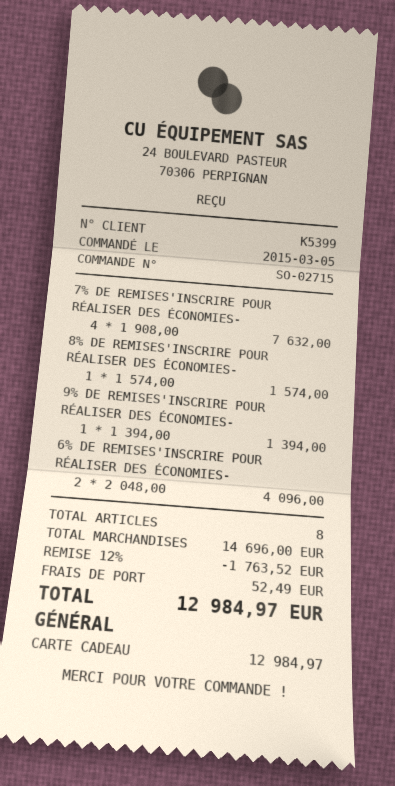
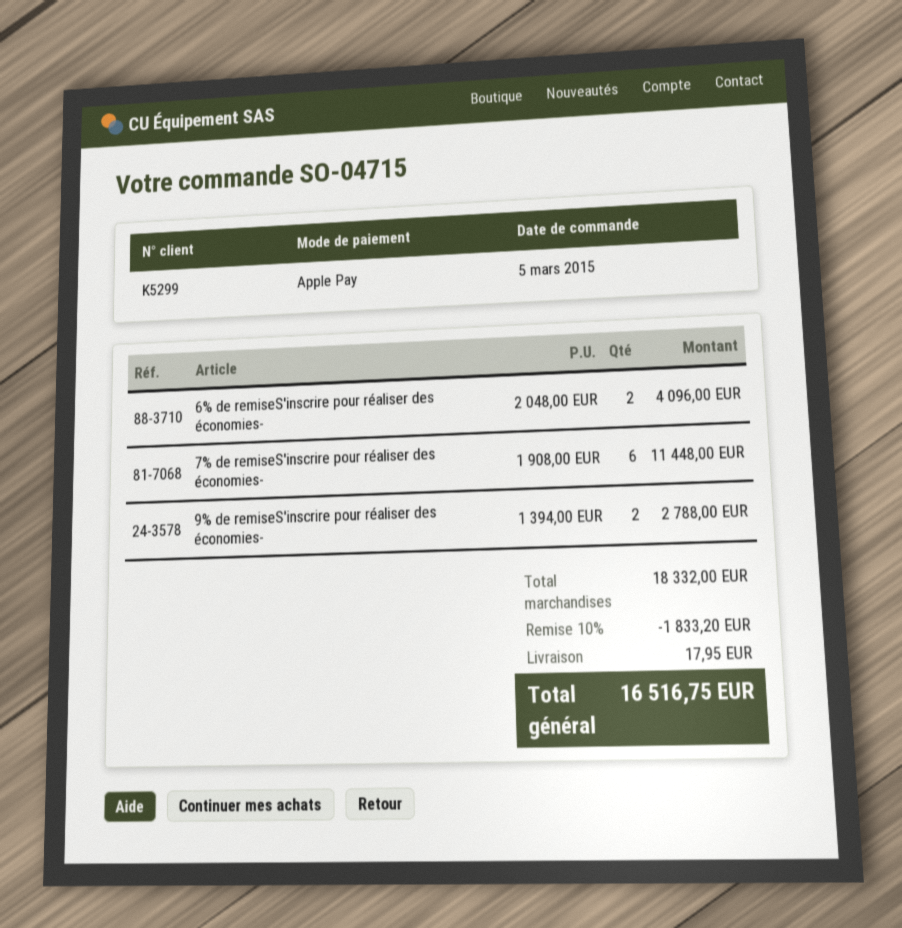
order number: SO-02715 -> SO-04715
customer number: K5399 -> K5299
payment method: gift card -> Apple Pay
7% DE REMISES'INSCRIRE POUR RÉALISER DES ÉCONOMIES-: 4 x 1908.00 = 7632.00 -> 6 x 1908.00 = 11448.00
8% DE REMISES'INSCRIRE POUR RÉALISER DES ÉCONOMIES-: 1 x 1574.00 = 1574.00 -> none
9% DE REMISES'INSCRIRE POUR RÉALISER DES ÉCONOMIES-: 1 x 1394.00 = 1394.00 -> 2 x 1394.00 = 2788.00
subtotal: 14696.00 -> 18332.00
discount: 12% = 1763.52 -> 10% = 1833.20
shipping: 52.49 -> 17.95
total: 12984.97 -> 16516.75

